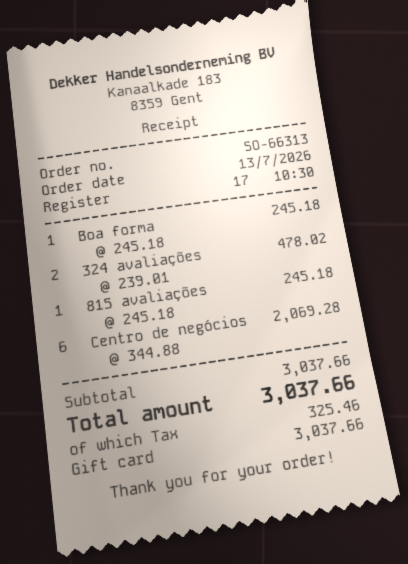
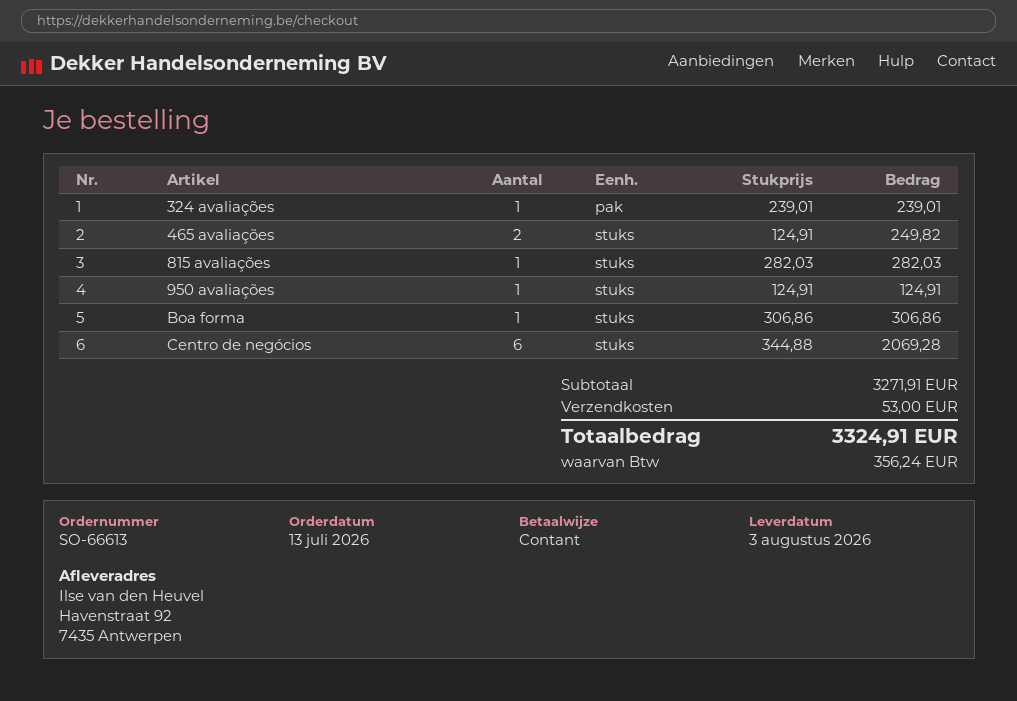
order number: SO-66313 -> SO-66613
payment method: gift card -> cash
Boa forma: 1 x 245.18 = 245.18 -> 1 x 306.86 = 306.86
324 avaliações: 2 x 239.01 = 478.02 -> 1 x 239.01 = 239.01
815 avaliações: 1 x 245.18 = 245.18 -> 1 x 282.03 = 282.03
465 avaliações: none -> 2 x 124.91 = 249.82
950 avaliações: none -> 1 x 124.91 = 124.91
subtotal: 3037.66 -> 3271.91
shipping: none -> 53.00
tax: 325.46 -> 356.24
total: 3037.66 -> 3324.91

